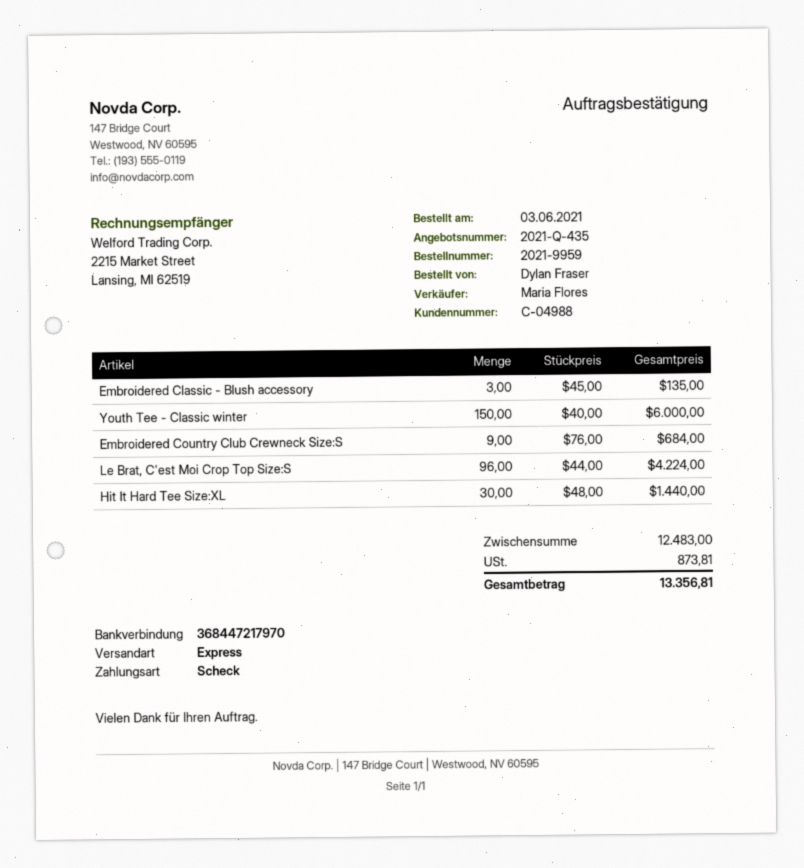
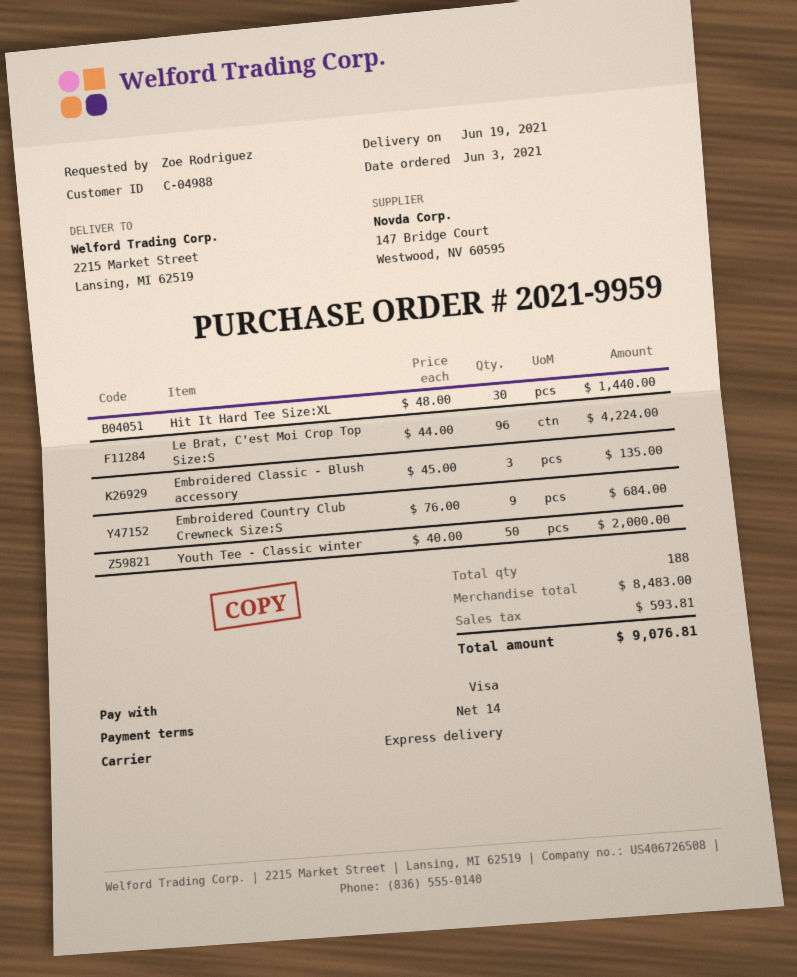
ordered by: Dylan Fraser -> Zoe Rodriguez
payment method: cheque -> Visa
Youth Tee - Classic winter: 150 x 40.00 = 6000.00 -> 50 x 40.00 = 2000.00
subtotal: 12483.00 -> 8483.00
tax: 873.81 -> 593.81
total: 13356.81 -> 9076.81

